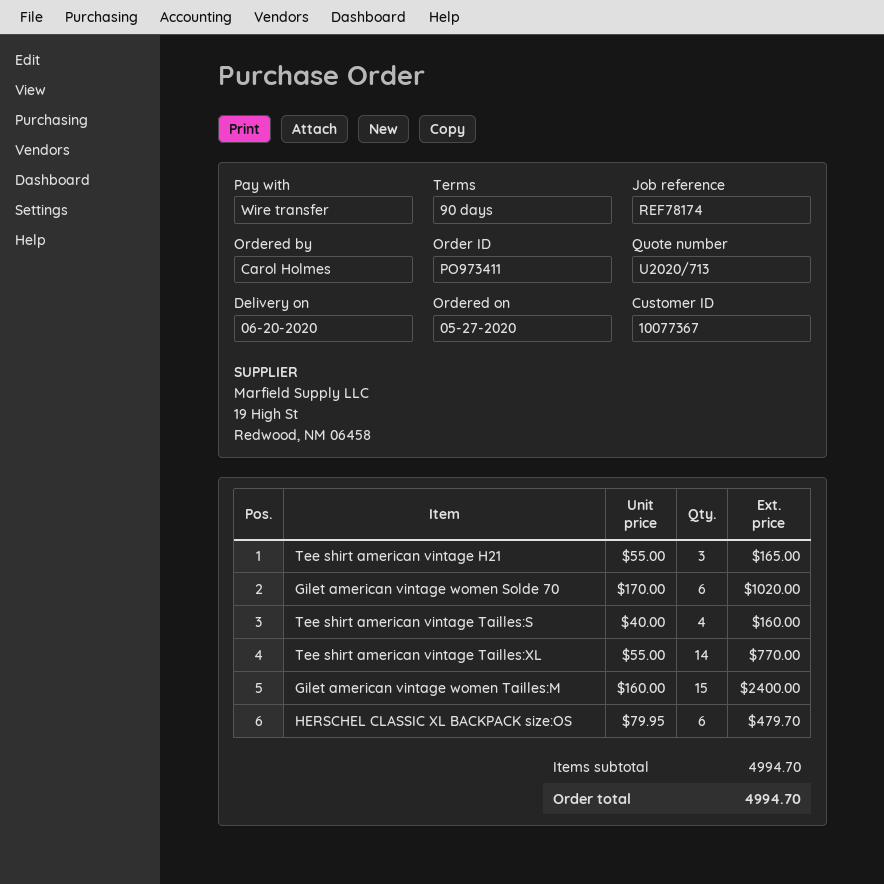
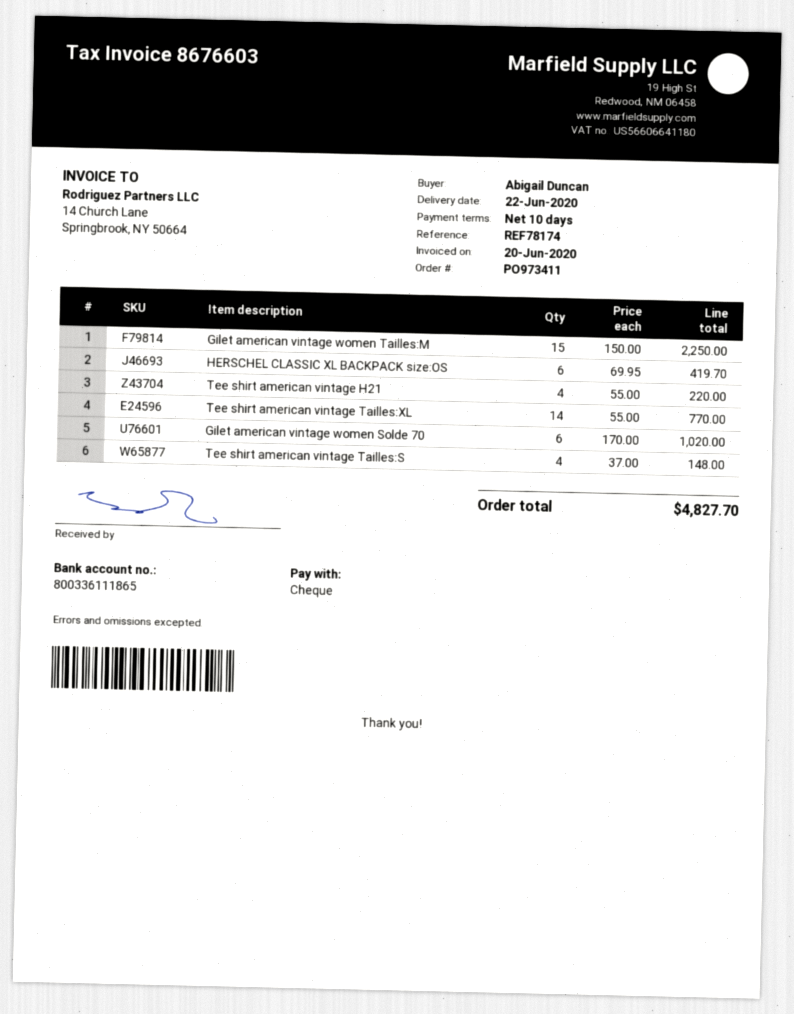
delivery date: 2020-06-20 -> 2020-06-22
payment terms: 90 days -> 10 days
ordered by: Carol Holmes -> Abigail Duncan
payment method: bank transfer -> cheque
Tee shirt american vintage H21: 3 x 55.00 = 165.00 -> 4 x 55.00 = 220.00
Tee shirt american vintage Tailles:S: 4 x 40.00 = 160.00 -> 4 x 37.00 = 148.00
Gilet american vintage women Tailles:M: 15 x 160.00 = 2400.00 -> 15 x 150.00 = 2250.00
HERSCHEL CLASSIC XL BACKPACK size:OS: 6 x 79.95 = 479.70 -> 6 x 69.95 = 419.70
total: 4994.70 -> 4827.70

